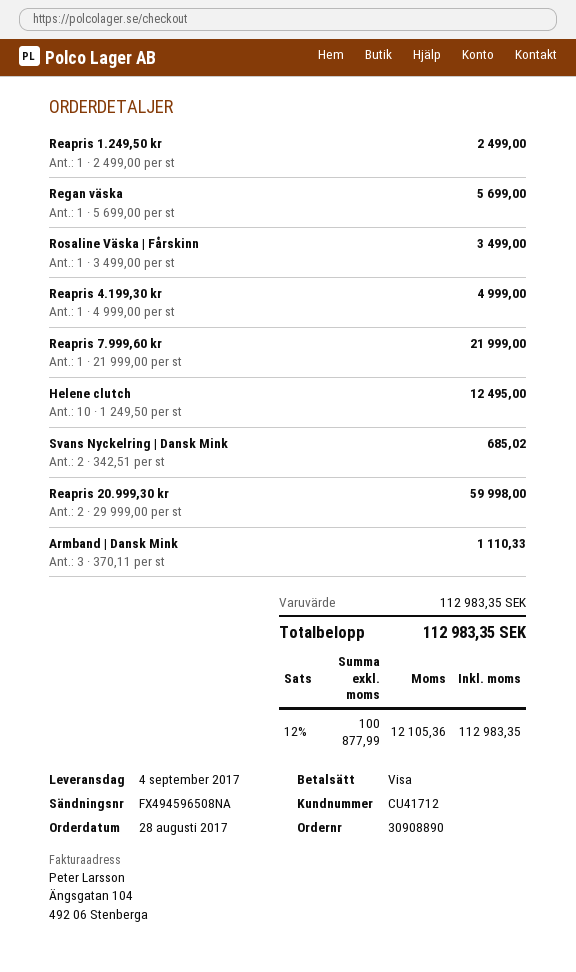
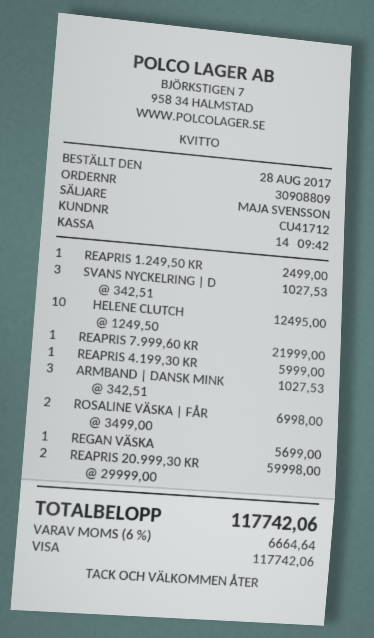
order number: 30908890 -> 30908809
Rosaline Väska | Fårskinn: 1 x 3499.00 = 3499.00 -> 2 x 3499.00 = 6998.00
Reapris 4.199,30 kr: 1 x 4999.00 = 4999.00 -> 1 x 5999.00 = 5999.00
Svans Nyckelring | Dansk Mink: 2 x 342.51 = 685.02 -> 3 x 342.51 = 1027.53
Armband | Dansk Mink: 3 x 370.11 = 1110.33 -> 3 x 342.51 = 1027.53
tax: 12% = 12105.36 -> 6% = 6664.64
total: 112983.35 -> 117742.06

